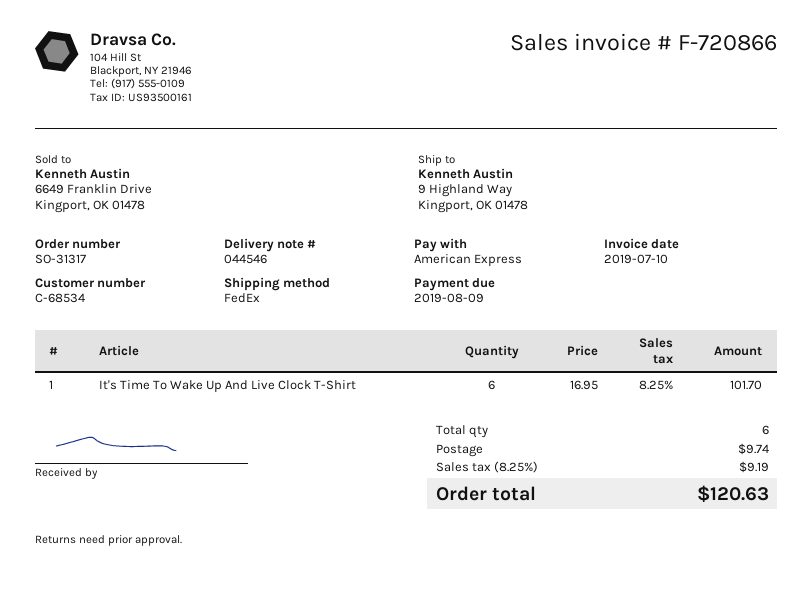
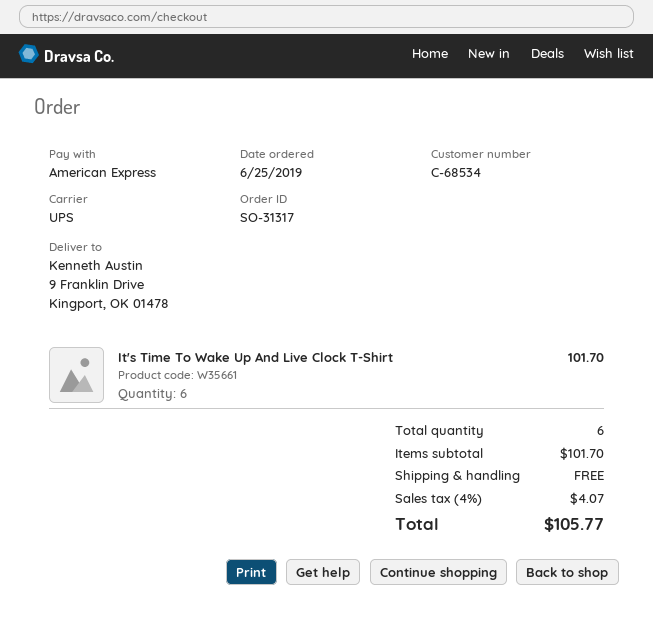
shipping method: FedEx -> UPS
ship to: 9 Highland Way, Kingport, OK 01478 -> 9 Franklin Drive, Kingport, OK 01478
shipping: 9.74 -> 0.00
tax: 8.25% = 9.19 -> 4% = 4.07
total: 120.63 -> 105.77

